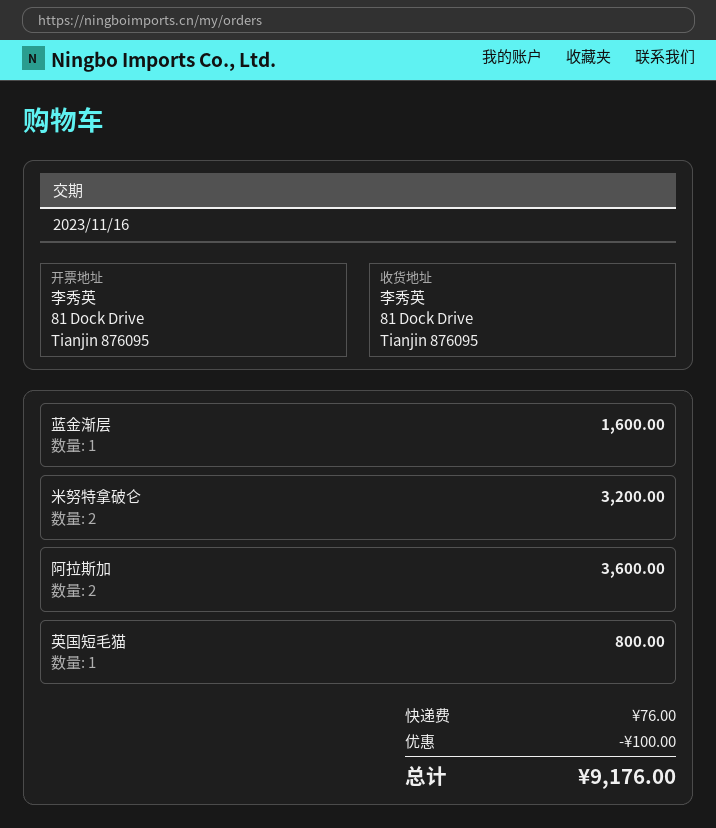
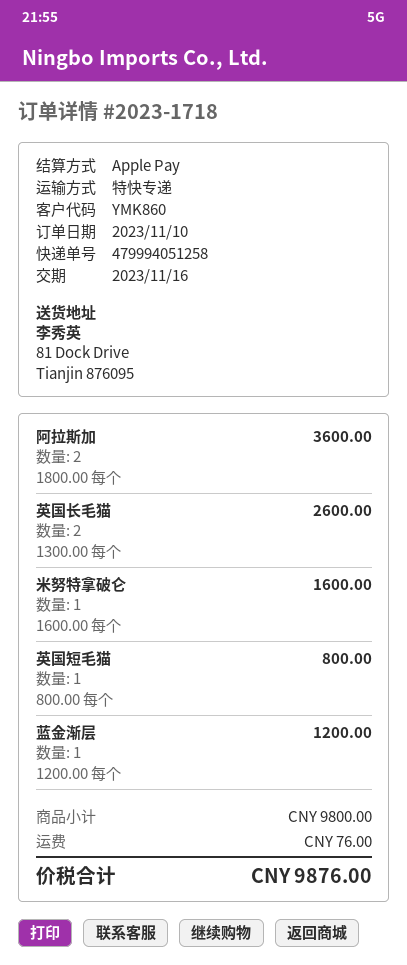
蓝金渐层: 1 for 1600.00 -> 1 for 1200.00
米努特拿破仑: 2 for 3200.00 -> 1 for 1600.00
英国长毛猫: none -> 2 for 2600.00
discount: 100.00 -> none
total: 9176.00 -> 9876.00

